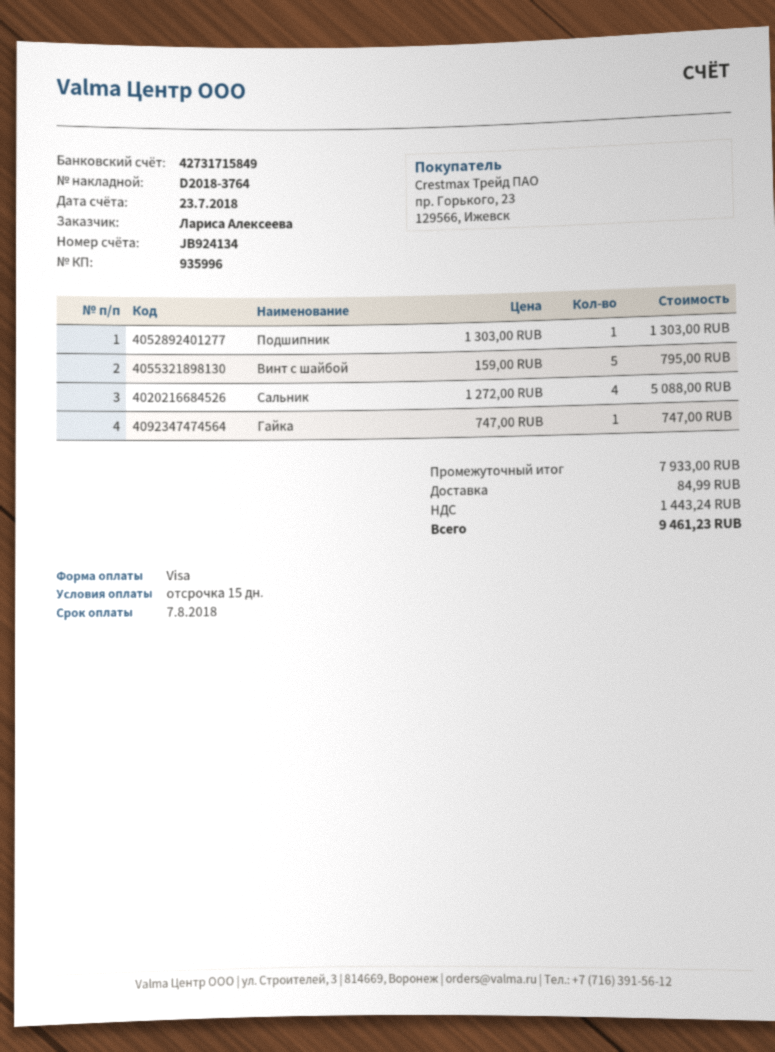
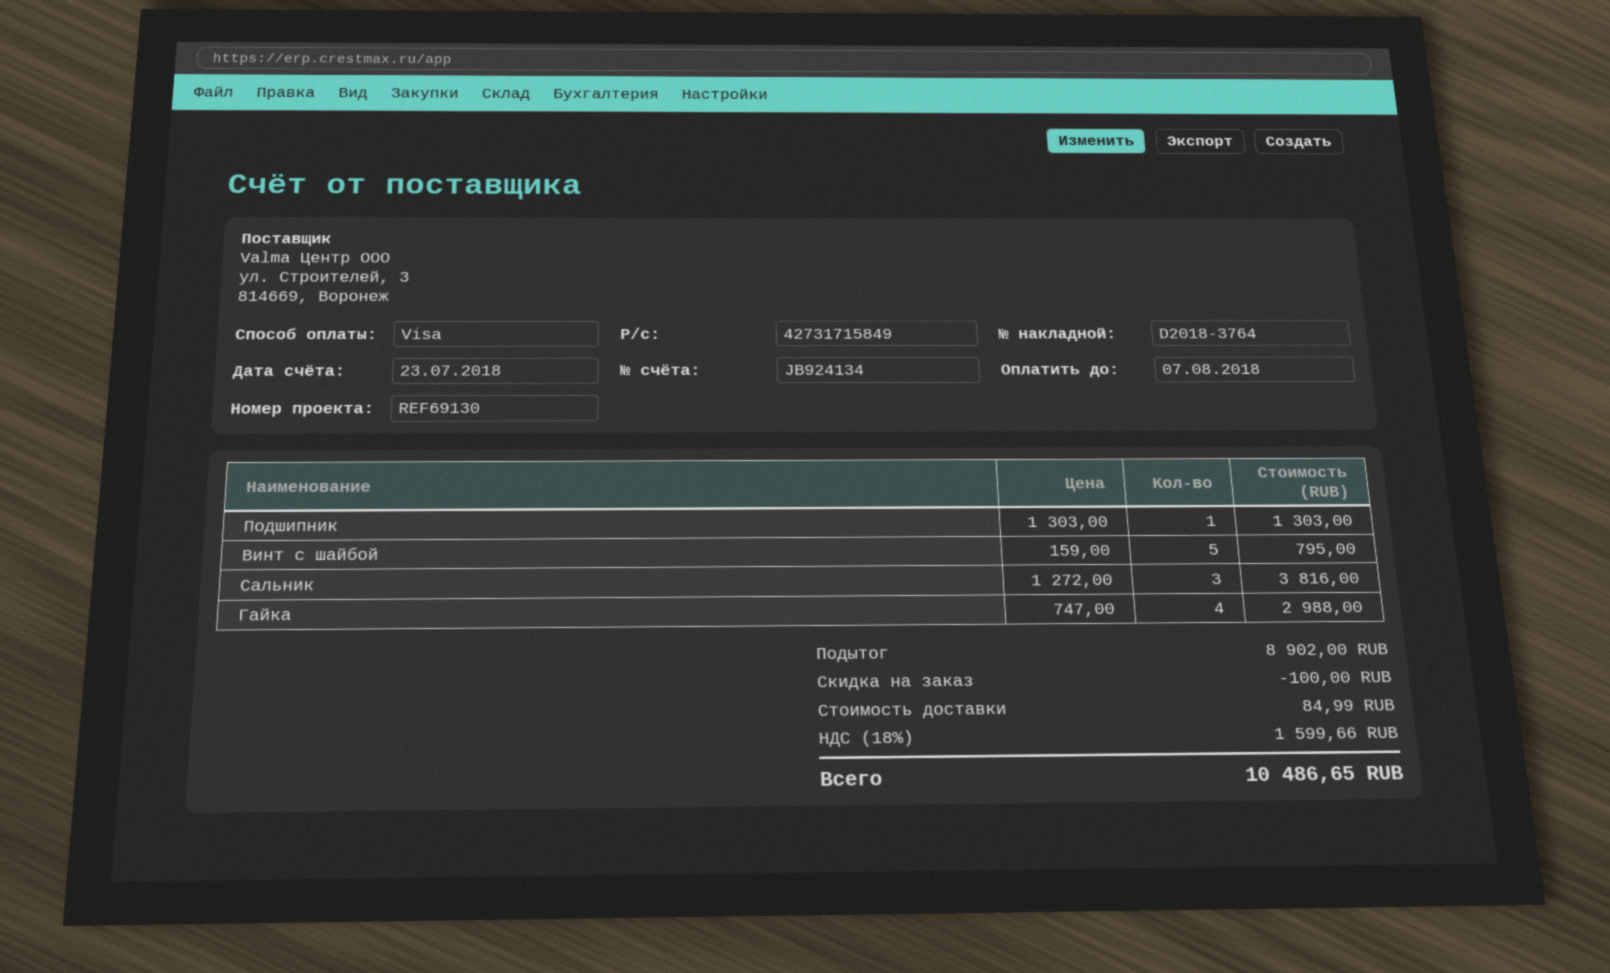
Сальник: 4 x 1272.00 = 5088.00 -> 3 x 1272.00 = 3816.00
Гайка: 1 x 747.00 = 747.00 -> 4 x 747.00 = 2988.00
subtotal: 7933.00 -> 8902.00
discount: none -> 100.00
tax: 1443.24 -> 1599.66
total: 9461.23 -> 10486.65

